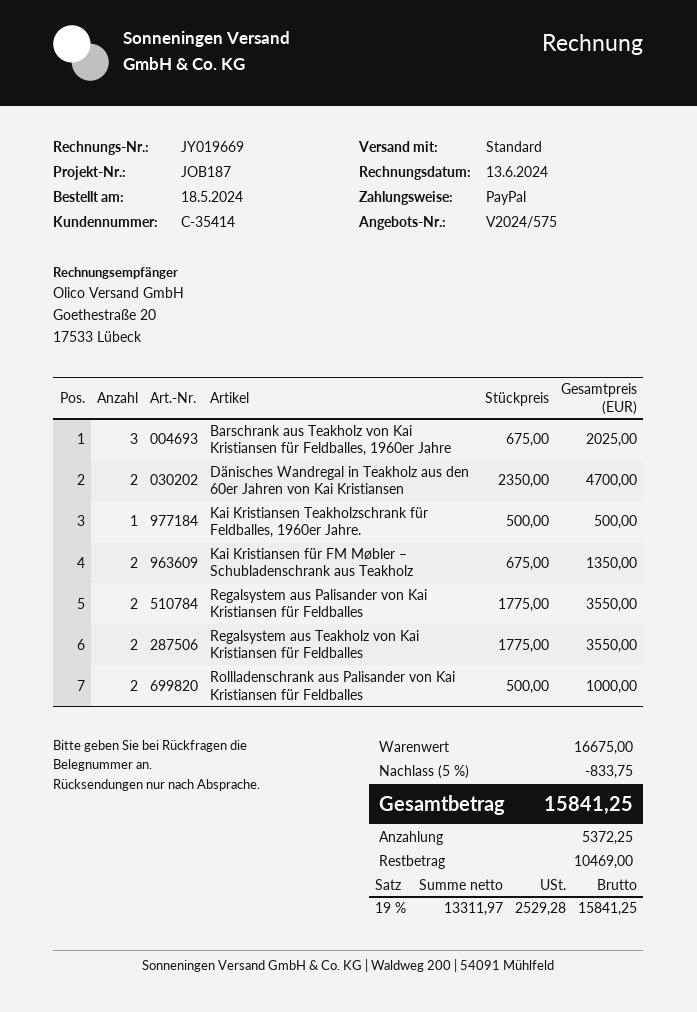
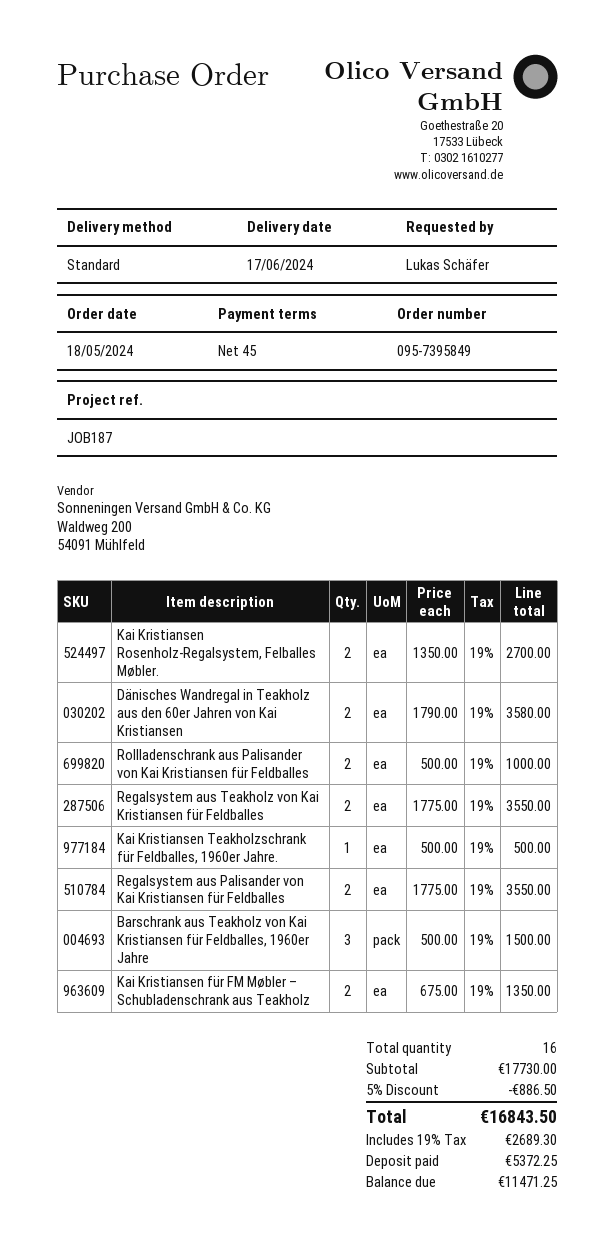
Barschrank aus Teakholz von Kai Kristiansen für Feldballes, 1960er Jahre: 3 x 675.00 = 2025.00 -> 3 x 500.00 = 1500.00
Dänisches Wandregal in Teakholz aus den 60er Jahren von Kai Kristiansen: 2 x 2350.00 = 4700.00 -> 2 x 1790.00 = 3580.00
Kai Kristiansen Rosenholz-Regalsystem, Felballes Møbler.: none -> 2 x 1350.00 = 2700.00
subtotal: 16675.00 -> 17730.00
discount: 5% = 833.75 -> 5% = 886.50
tax: 19% = 2529.28 -> 19% = 2689.30
total: 15841.25 -> 16843.50
balance: 10469.00 -> 11471.25

